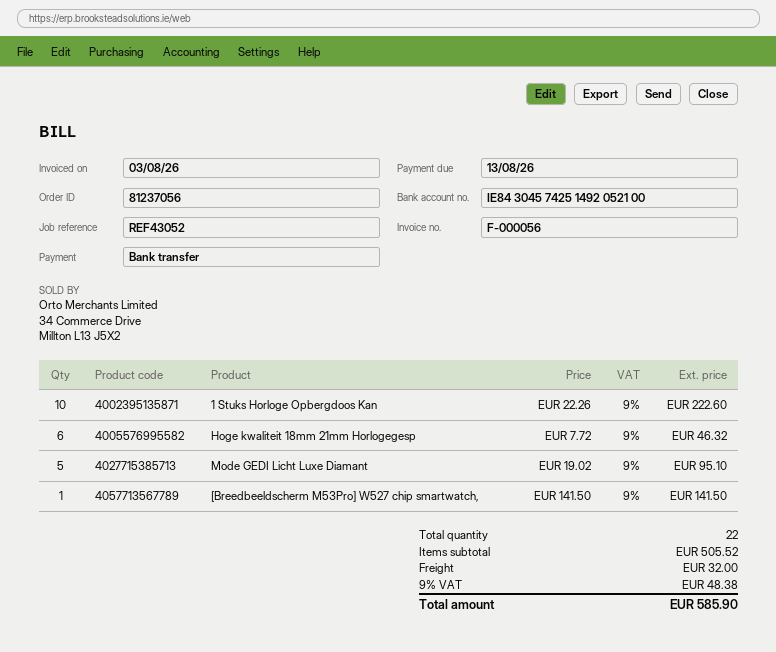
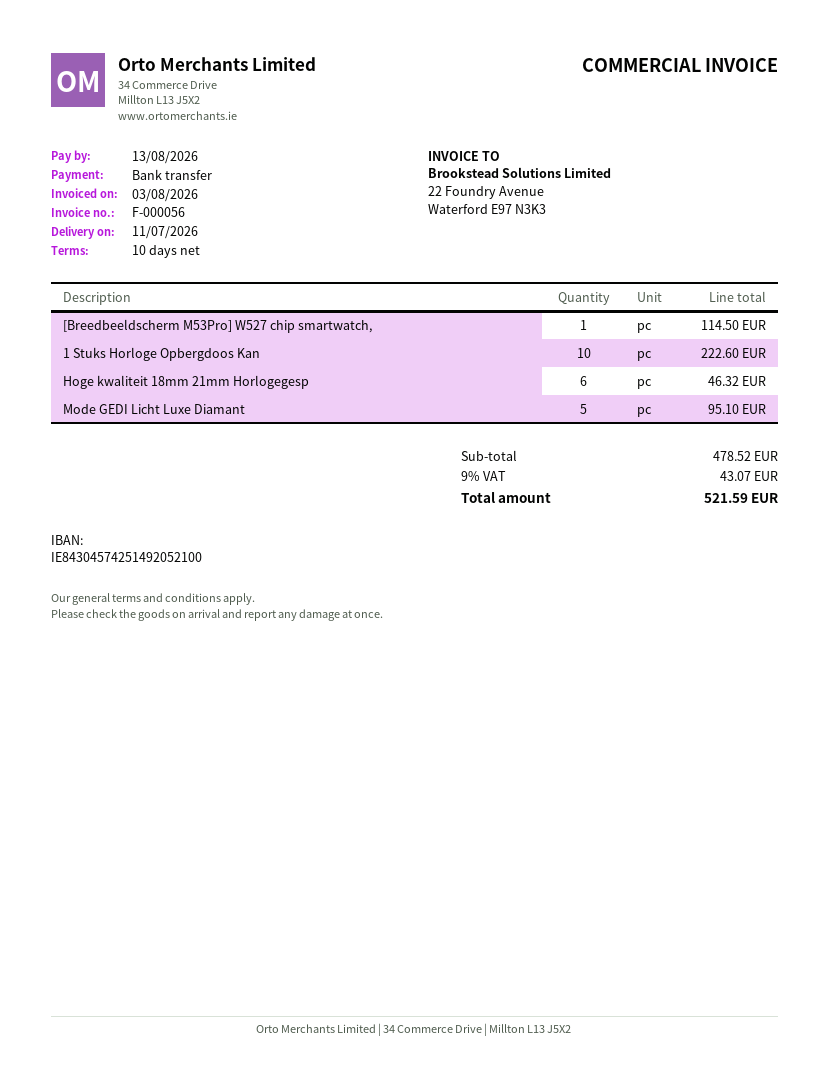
[Breedbeeldscherm M53Pro] W527 chip smartwatch,: 1 for 141.50 -> 1 for 114.50
subtotal: 505.52 -> 478.52
shipping: 32.00 -> none
tax: 9% = 48.38 -> 9% = 43.07
total: 585.90 -> 521.59

